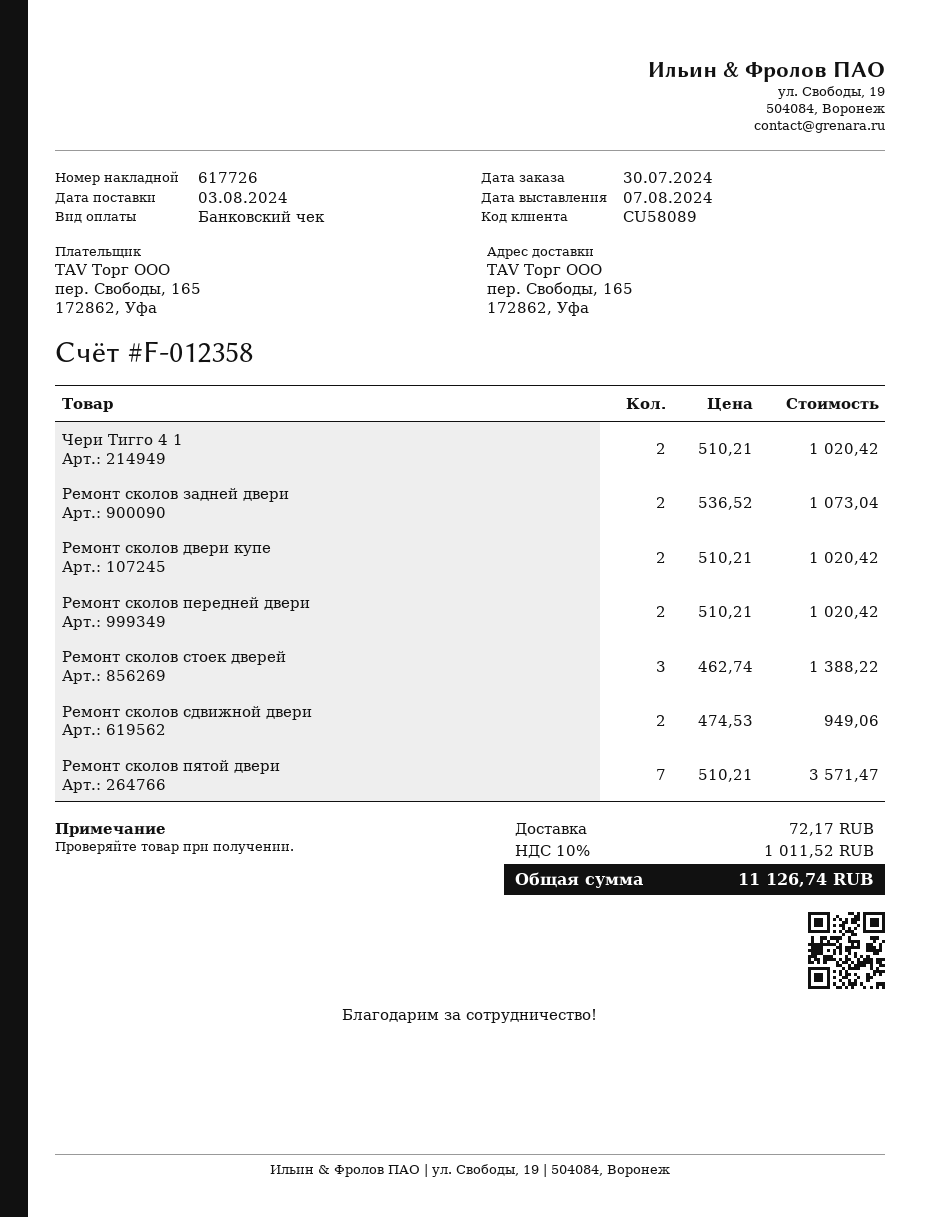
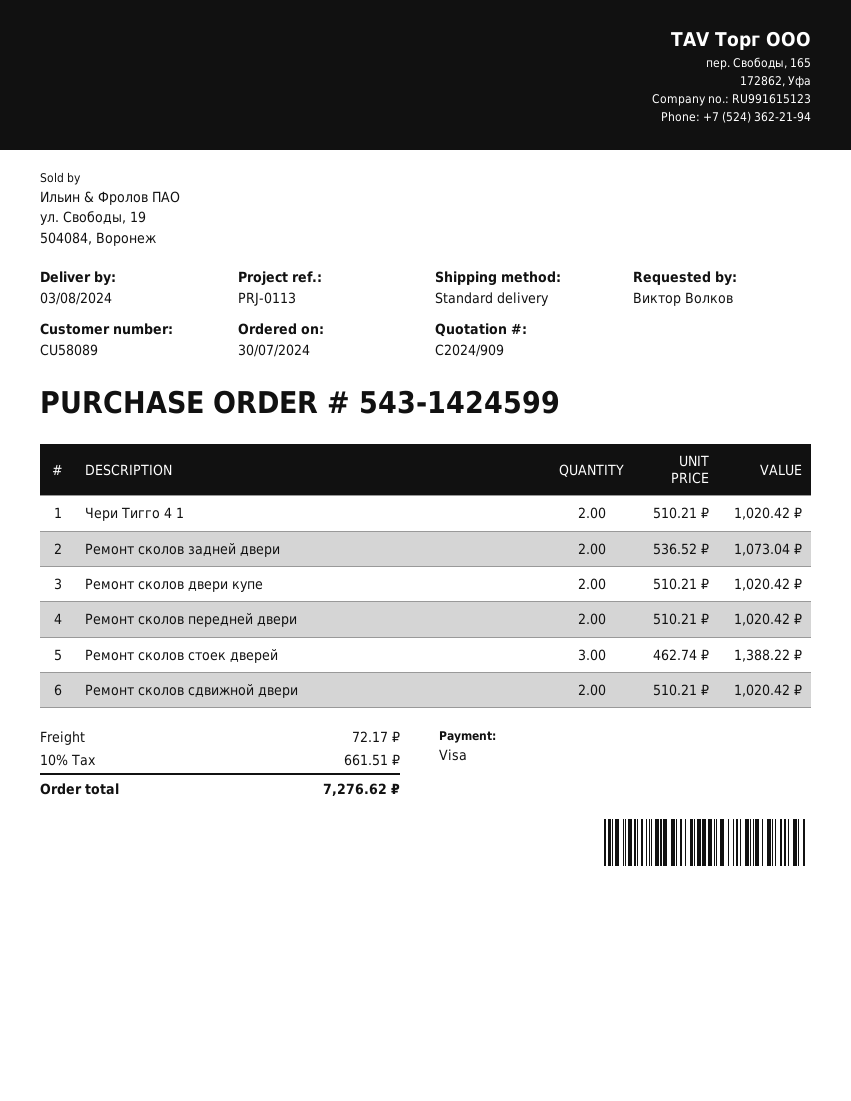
payment method: cheque -> Visa
Ремонт сколов сдвижной двери: 2 x 474.53 = 949.06 -> 2 x 510.21 = 1020.42
Ремонт сколов пятой двери: 7 x 510.21 = 3571.47 -> none
tax: 10% = 1011.52 -> 10% = 661.51
total: 11126.74 -> 7276.62

